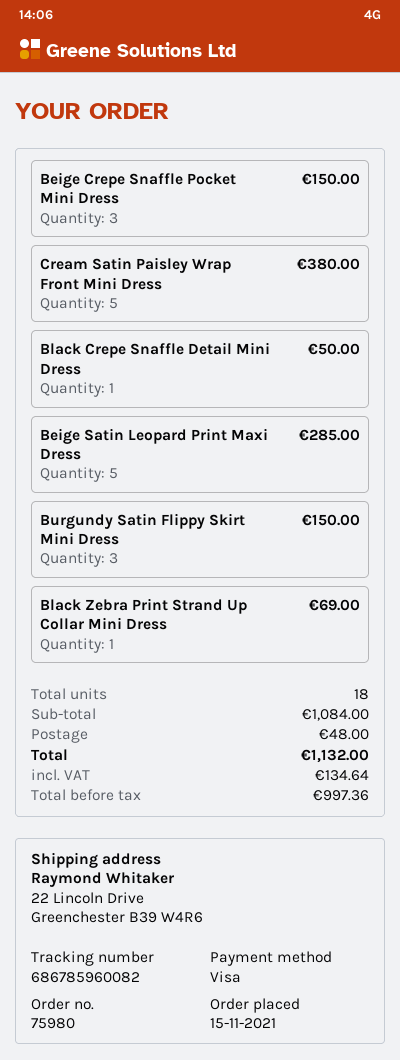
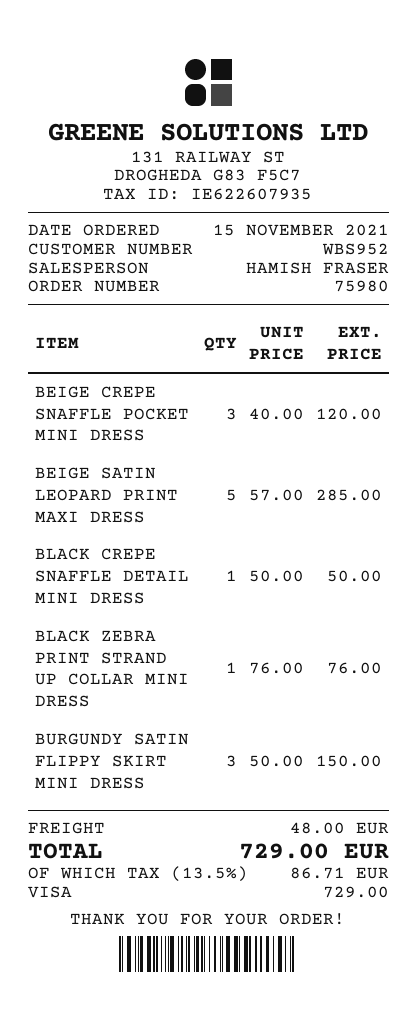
Beige Crepe Snaffle Pocket Mini Dress: 3 for 150.00 -> 3 for 120.00
Cream Satin Paisley Wrap Front Mini Dress: 5 for 380.00 -> none
Black Zebra Print Strand Up Collar Mini Dress: 1 for 69.00 -> 1 for 76.00
tax: 134.64 -> 86.71
total: 1132.00 -> 729.00

